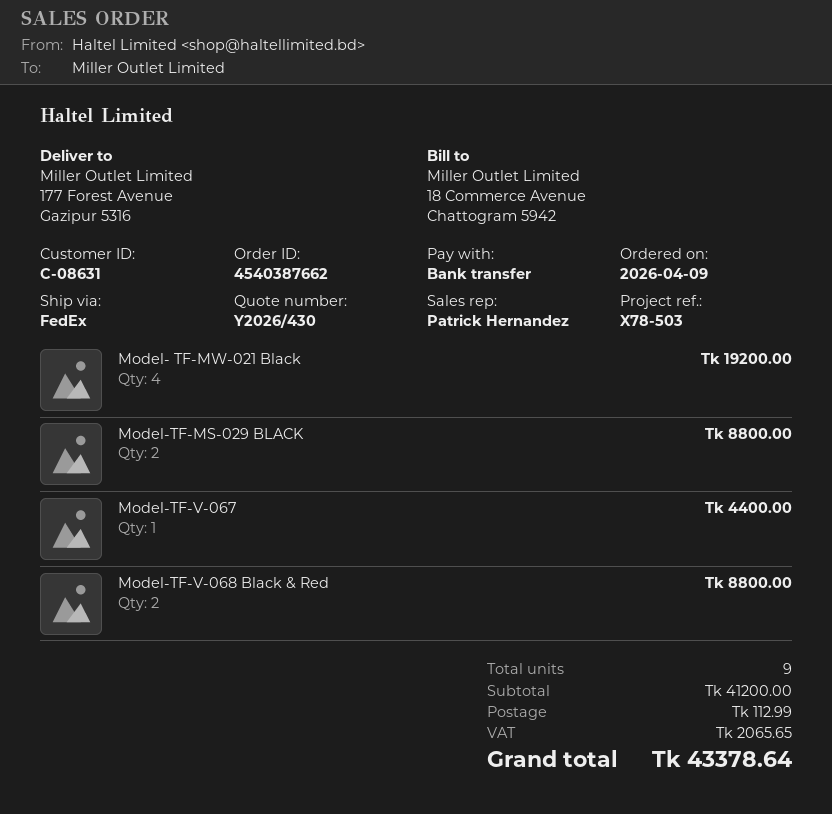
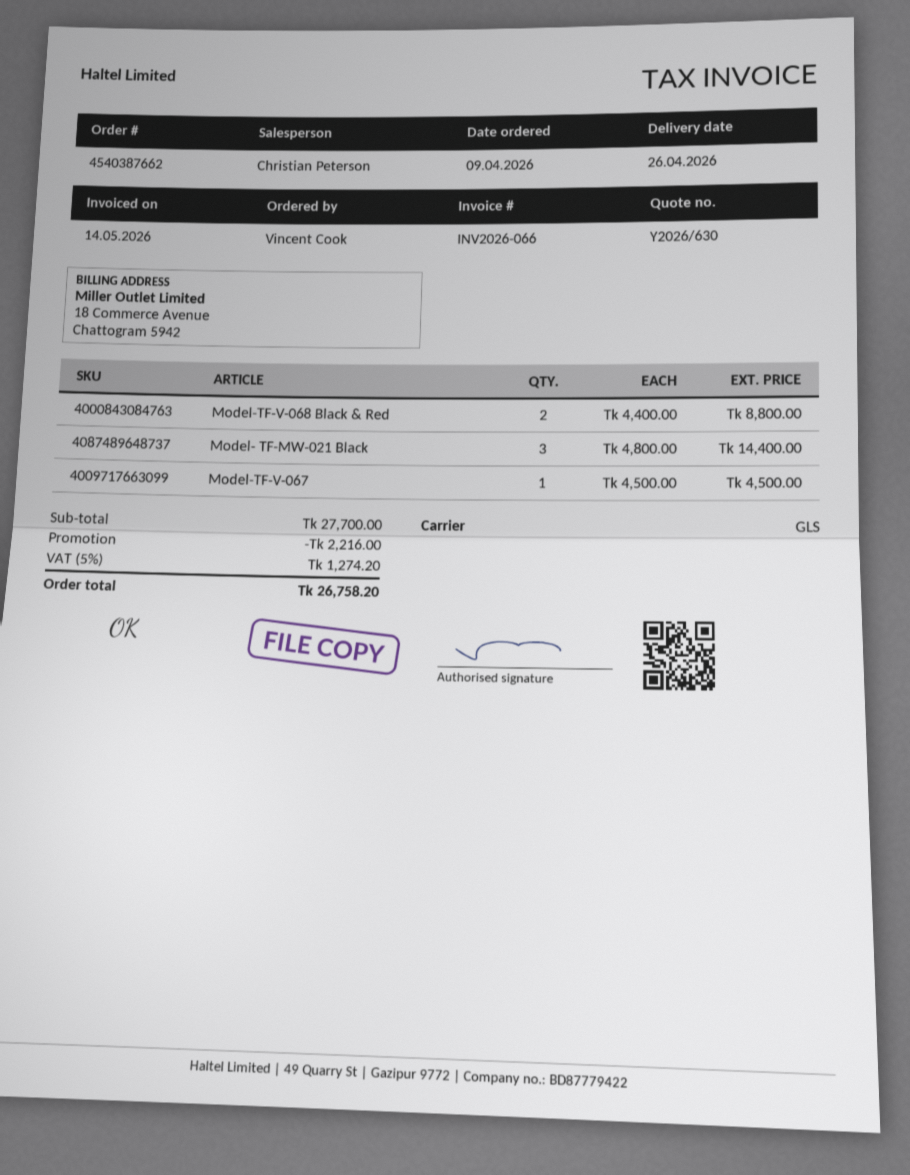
quote number: Y2026/430 -> Y2026/630
sales rep: Patrick Hernandez -> Christian Peterson
shipping method: FedEx -> GLS
Model- TF-MW-021 Black: 4 for 19200.00 -> 3 for 14400.00
Model-TF-MS-029 BLACK: 2 for 8800.00 -> none
Model-TF-V-067: 1 for 4400.00 -> 1 for 4500.00
subtotal: 41200.00 -> 27700.00
discount: none -> 2216.00
shipping: 112.99 -> none
tax: 2065.65 -> 1274.20
total: 43378.64 -> 26758.20

